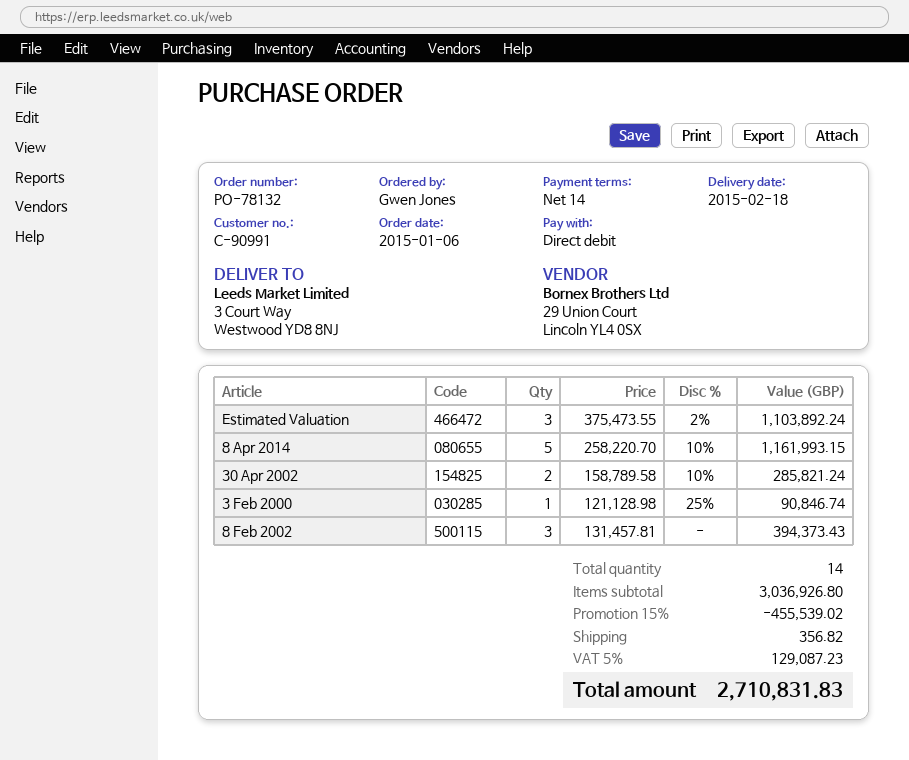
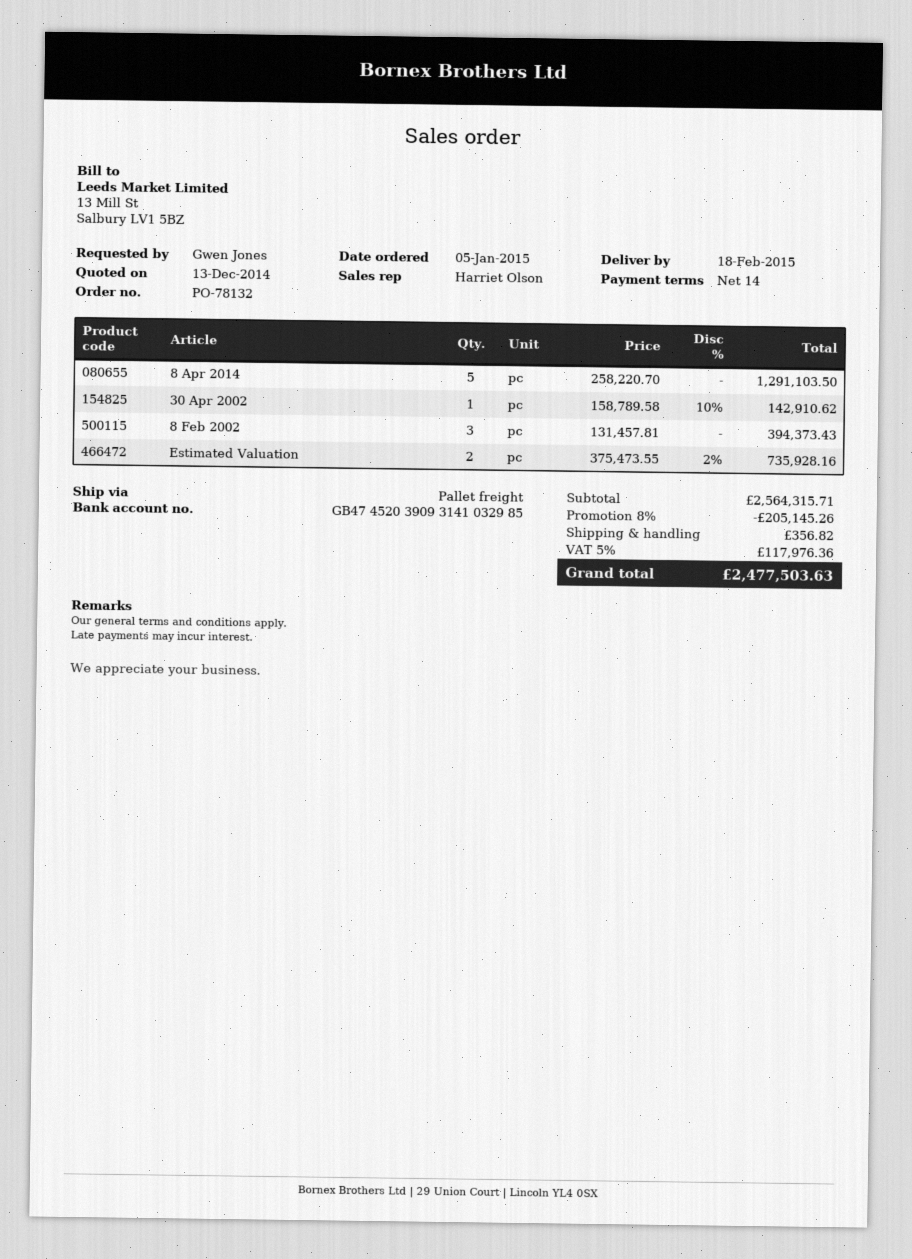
order date: 2015-01-06 -> 2015-01-05
Estimated Valuation: 3 x 375473.55 - 2% = 1103892.24 -> 2 x 375473.55 - 2% = 735928.16
8 Apr 2014: 5 x 258220.70 - 10% = 1161993.15 -> 5 x 258220.70 = 1291103.50
30 Apr 2002: 2 x 158789.58 - 10% = 285821.24 -> 1 x 158789.58 - 10% = 142910.62
3 Feb 2000: 1 x 121128.98 - 25% = 90846.74 -> none
subtotal: 3036926.80 -> 2564315.71
discount: 15% = 455539.02 -> 8% = 205145.26
tax: 5% = 129087.23 -> 5% = 117976.36
total: 2710831.83 -> 2477503.63

